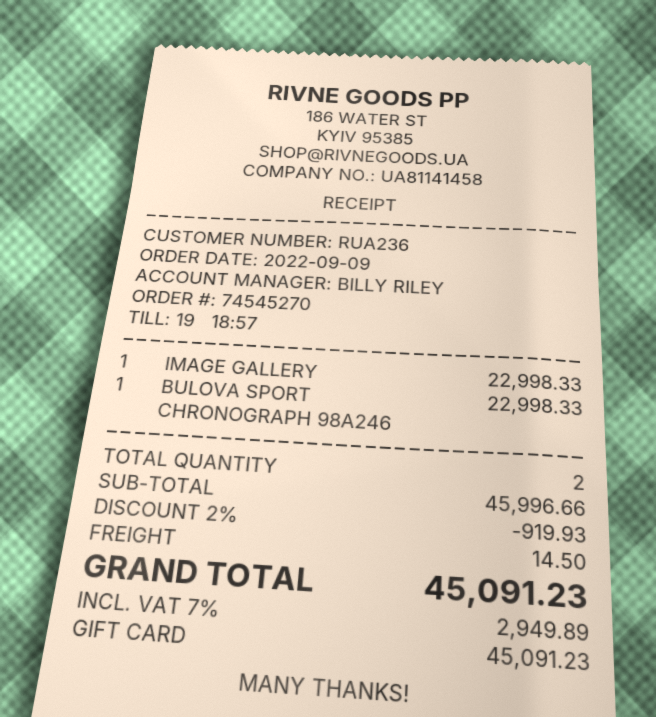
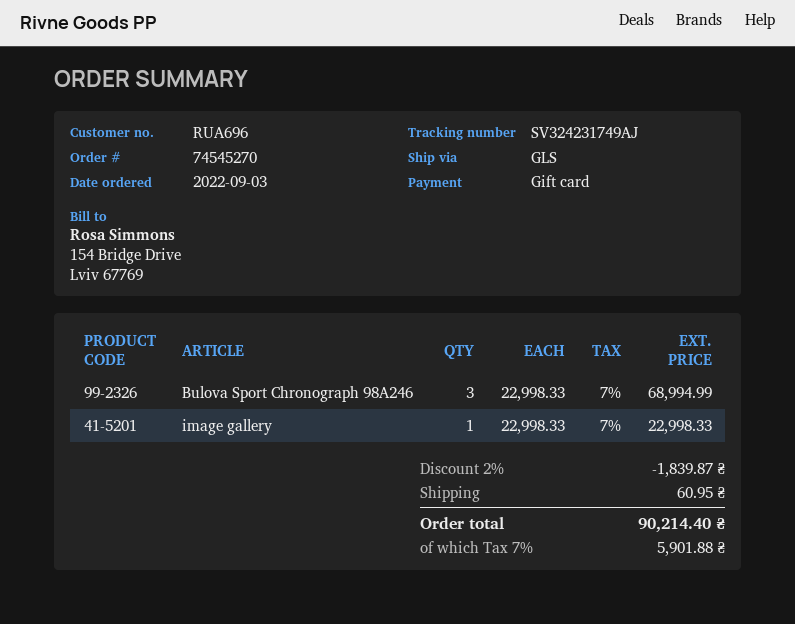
order date: 2022-09-09 -> 2022-09-03
customer number: RUA236 -> RUA696
BULOVA SPORT CHRONOGRAPH 98A246: 1 x 22998.33 = 22998.33 -> 3 x 22998.33 = 68994.99
discount: 2% = 919.93 -> 2% = 1839.87
shipping: 14.50 -> 60.95
tax: 7% = 2949.89 -> 7% = 5901.88
total: 45091.23 -> 90214.40

